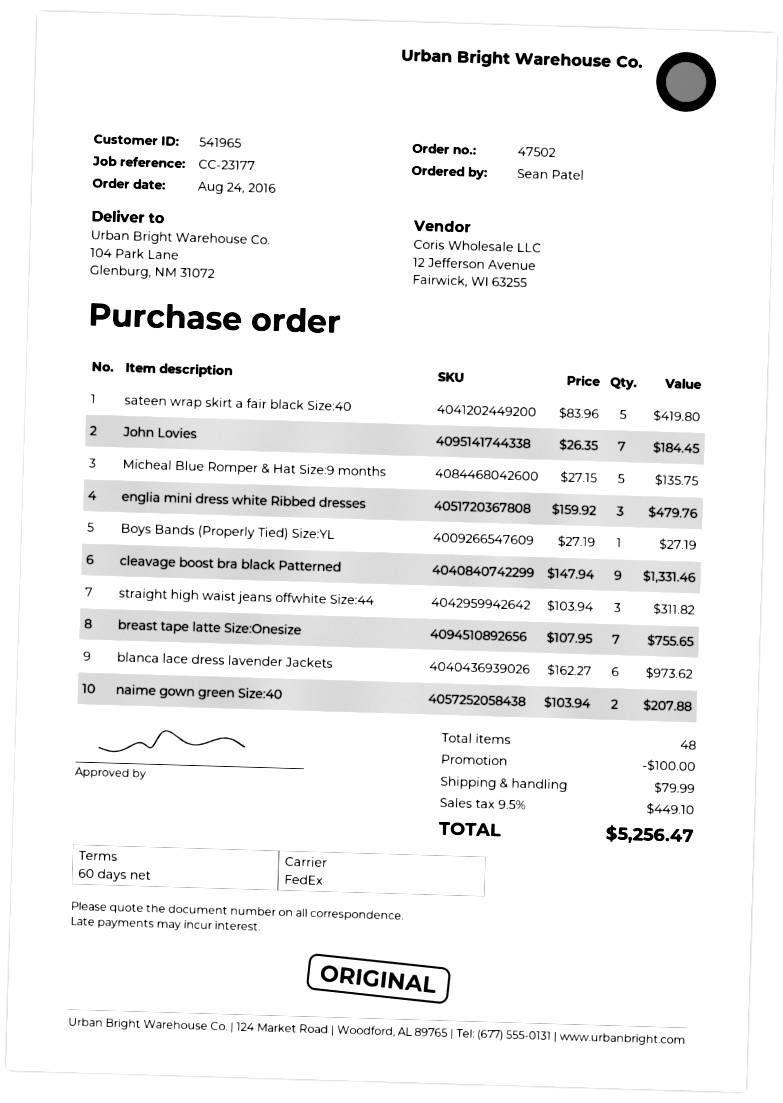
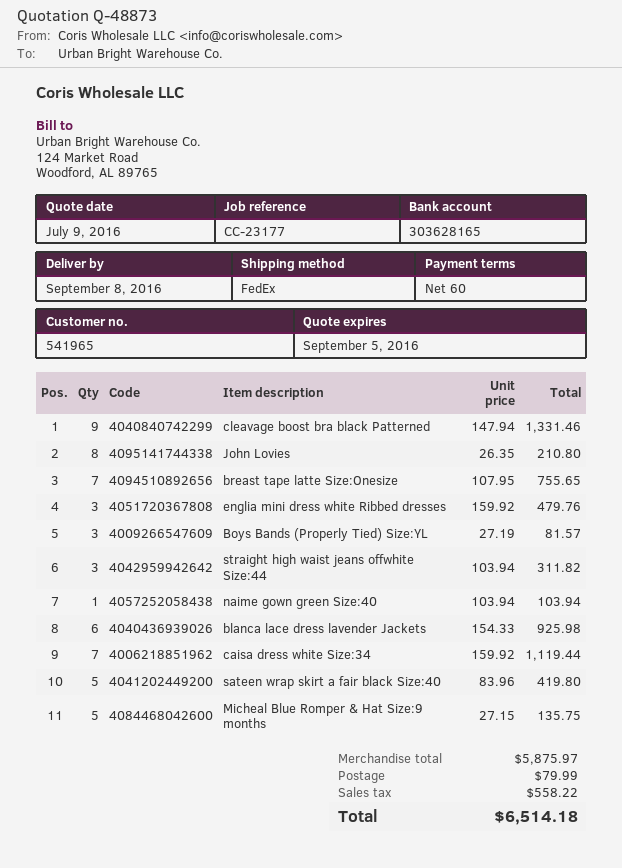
John Lovies: 7 x 26.35 = 184.45 -> 8 x 26.35 = 210.80
Boys Bands (Properly Tied) Size:YL: 1 x 27.19 = 27.19 -> 3 x 27.19 = 81.57
blanca lace dress lavender Jackets: 6 x 162.27 = 973.62 -> 6 x 154.33 = 925.98
naime gown green Size:40: 2 x 103.94 = 207.88 -> 1 x 103.94 = 103.94
caisa dress white Size:34: none -> 7 x 159.92 = 1119.44
discount: 100.00 -> none
tax: 449.10 -> 558.22
total: 5256.47 -> 6514.18

